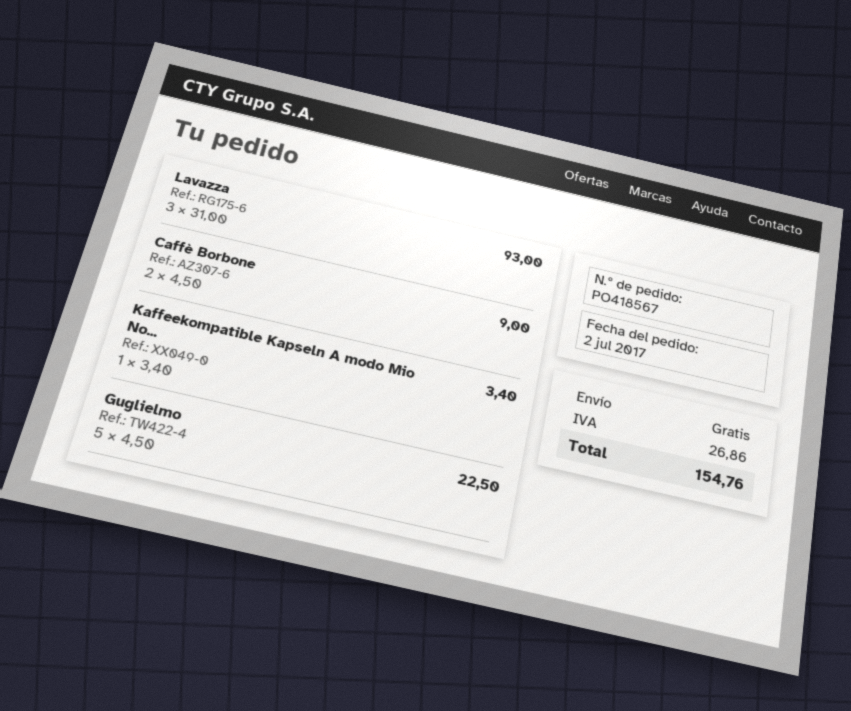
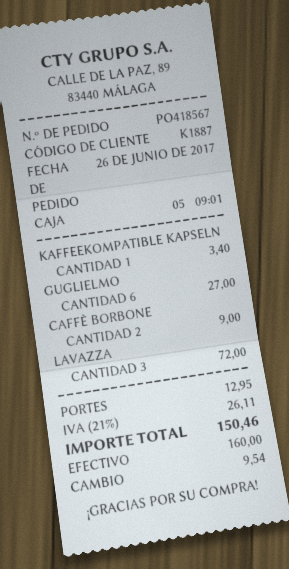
order date: 2017-07-02 -> 2017-06-26
Lavazza: 3 for 93.00 -> 3 for 72.00
Guglielmo: 5 for 22.50 -> 6 for 27.00
shipping: 0.00 -> 12.95
tax: 26.86 -> 26.11
total: 154.76 -> 150.46

